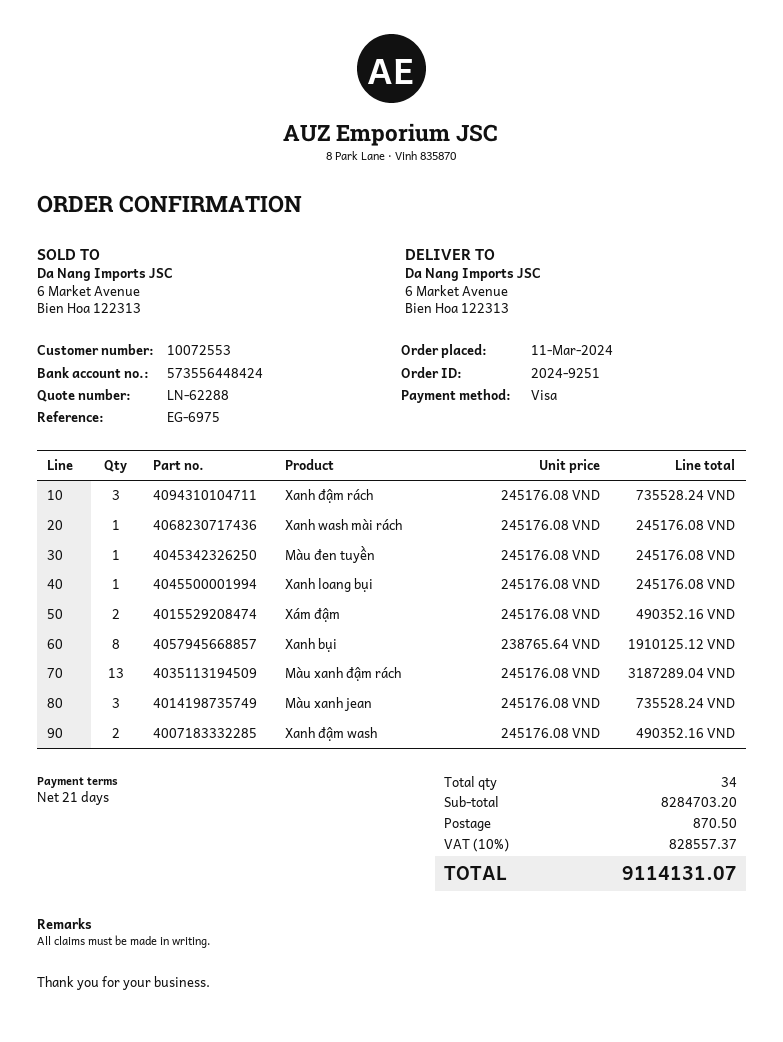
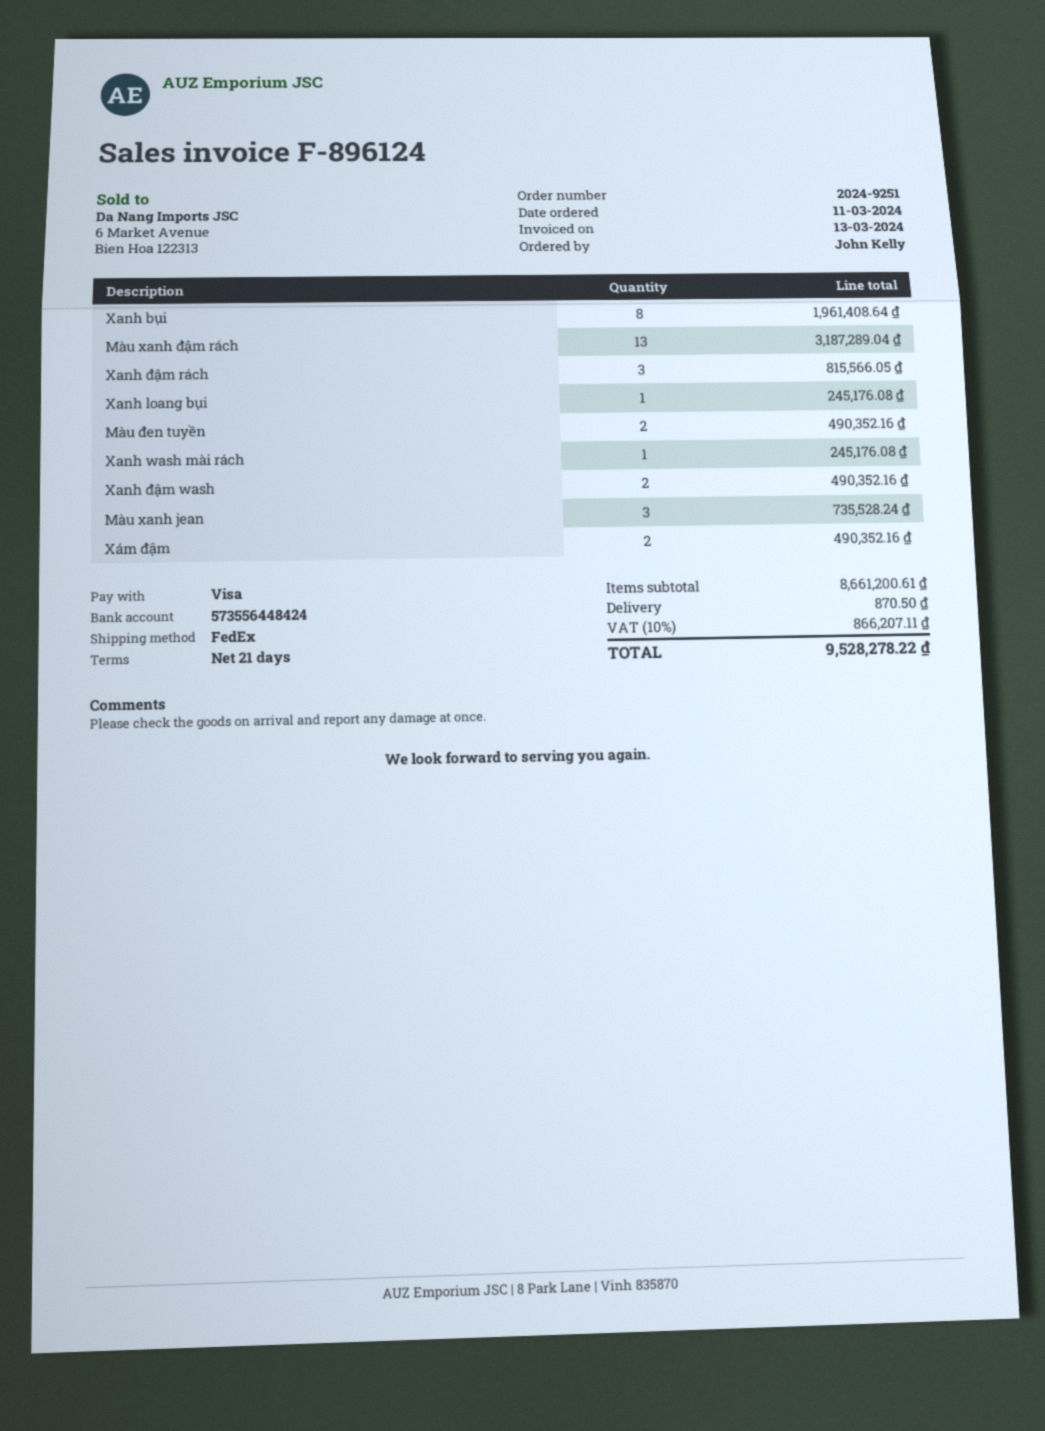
Xanh đậm rách: 3 for 735528.24 -> 3 for 815566.05
Màu đen tuyền: 1 for 245176.08 -> 2 for 490352.16
Xanh bụi: 8 for 1910125.12 -> 8 for 1961408.64
subtotal: 8284703.20 -> 8661200.61
tax: 10% = 828557.37 -> 10% = 866207.11
total: 9114131.07 -> 9528278.22

